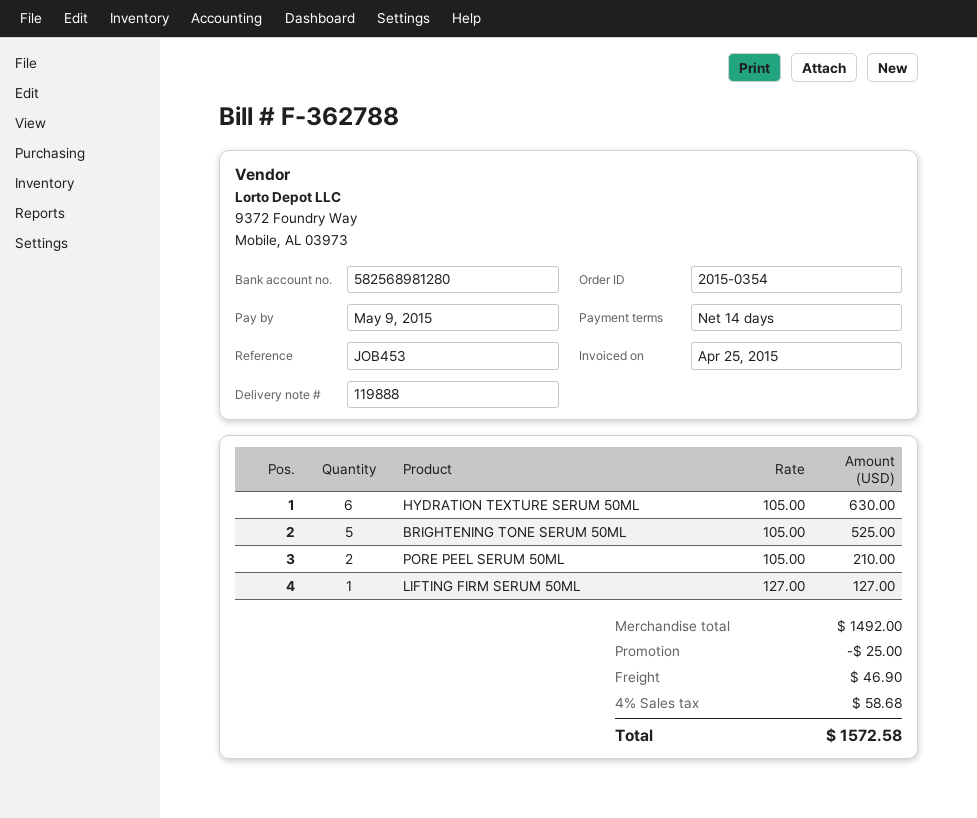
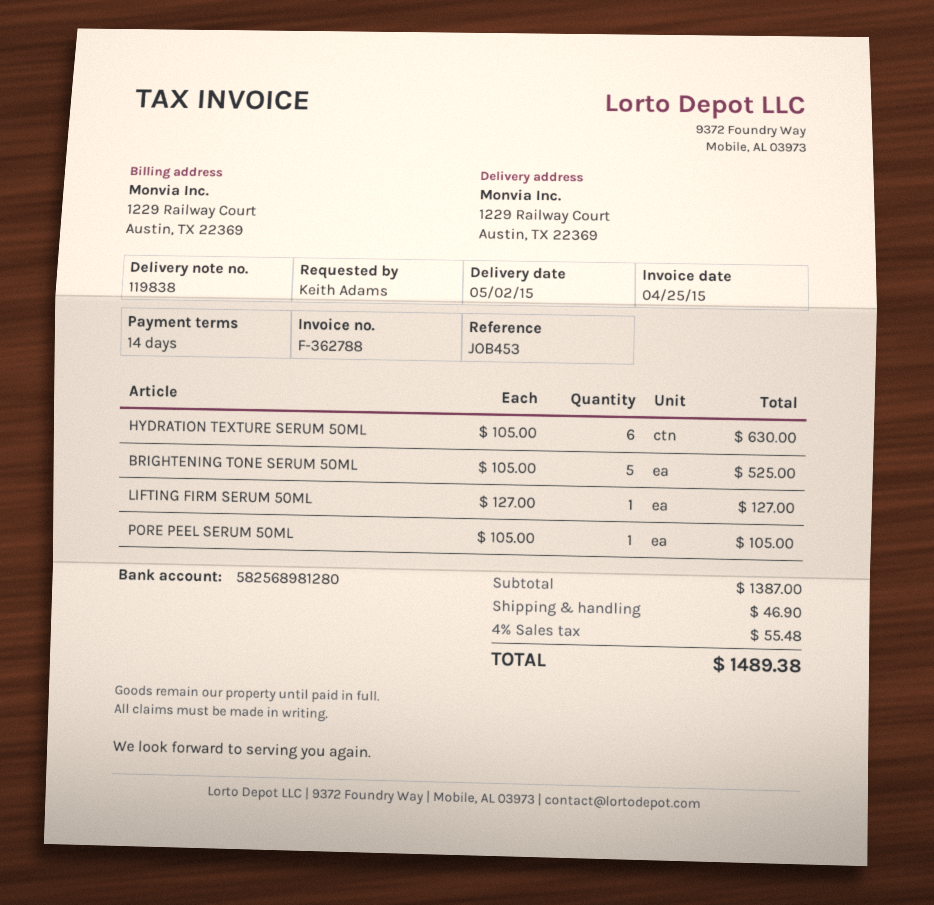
delivery note number: 119888 -> 119838
PORE PEEL SERUM 50ML: 2 x 105.00 = 210.00 -> 1 x 105.00 = 105.00
subtotal: 1492.00 -> 1387.00
discount: 25.00 -> none
tax: 4% = 58.68 -> 4% = 55.48
total: 1572.58 -> 1489.38

